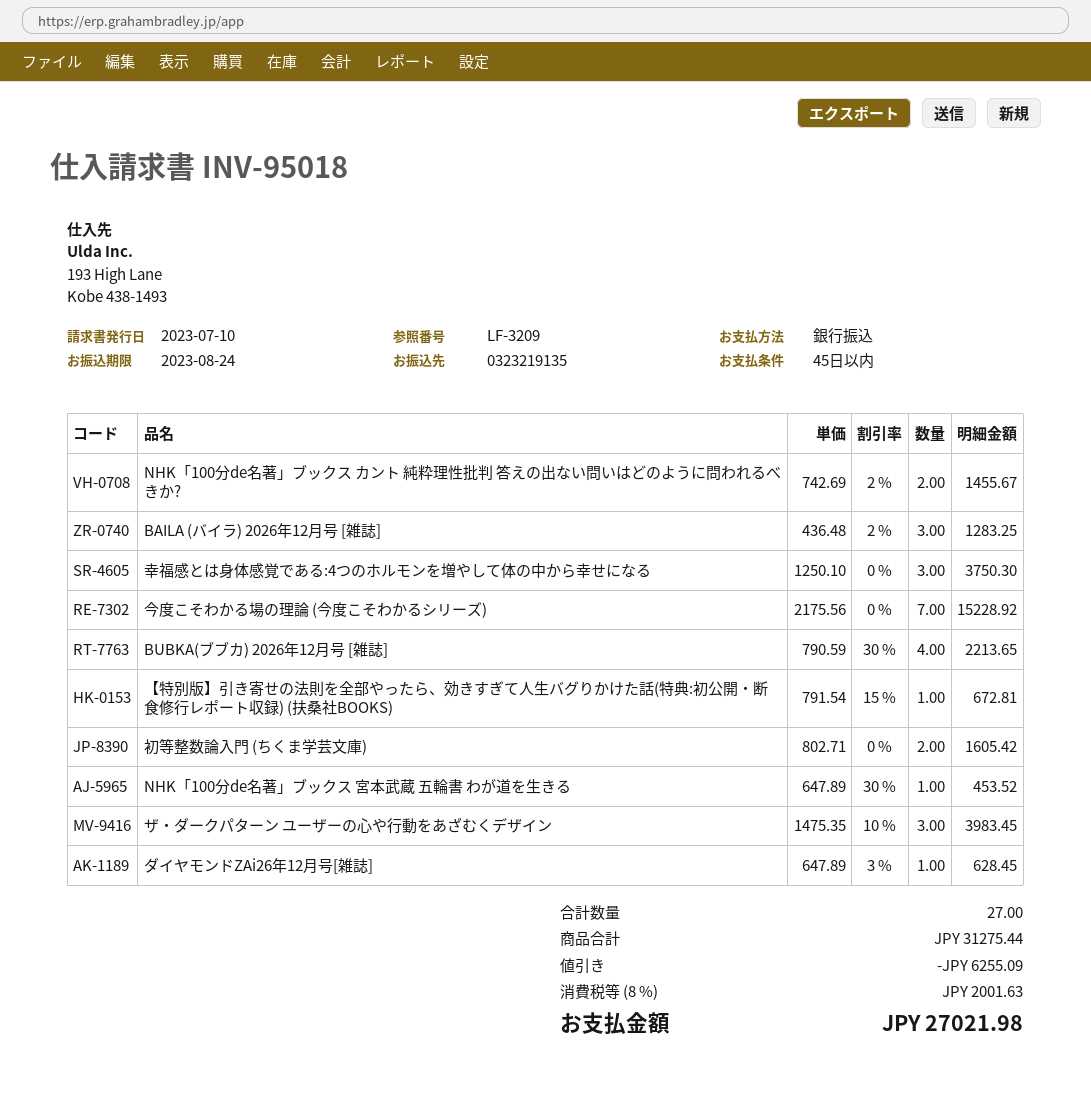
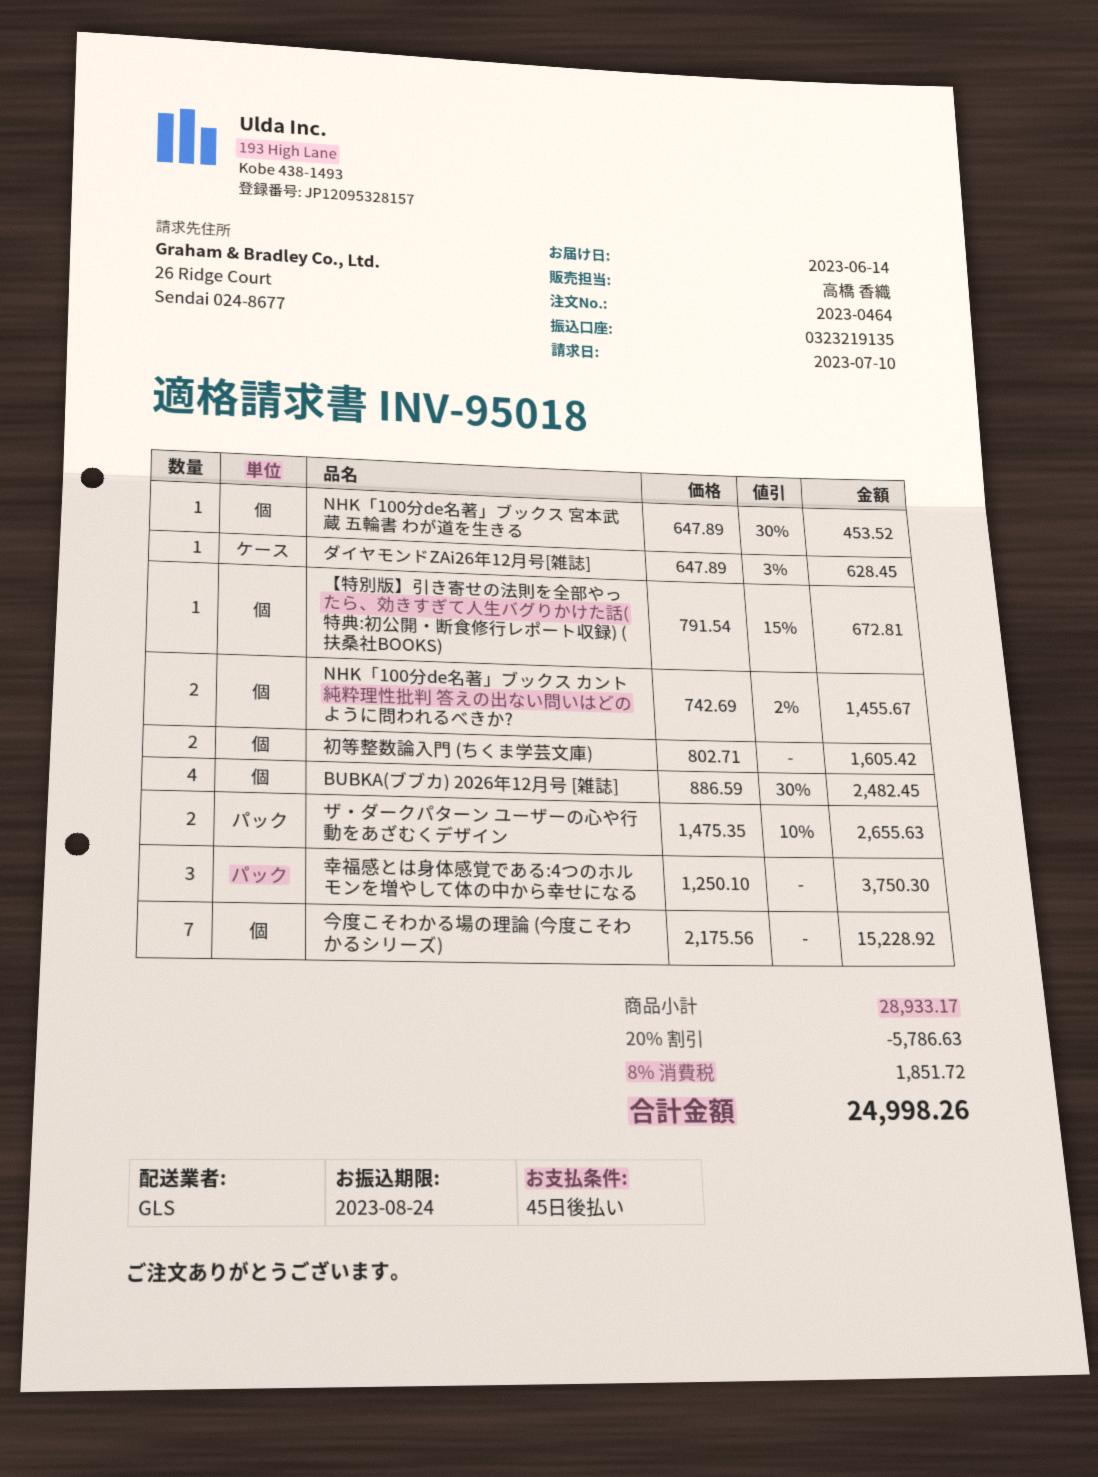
BAILA (バイラ) 2026年12月号 [雑誌]: 3 x 436.48 - 2% = 1283.25 -> none
BUBKA(ブブカ) 2026年12月号 [雑誌]: 4 x 790.59 - 30% = 2213.65 -> 4 x 886.59 - 30% = 2482.45
ザ・ダークパターン ユーザーの心や行動をあざむくデザイン: 3 x 1475.35 - 10% = 3983.45 -> 2 x 1475.35 - 10% = 2655.63
subtotal: 31275.44 -> 28933.17
discount: 6255.09 -> 5786.63
tax: 8% = 2001.63 -> 8% = 1851.72
total: 27021.98 -> 24998.26

